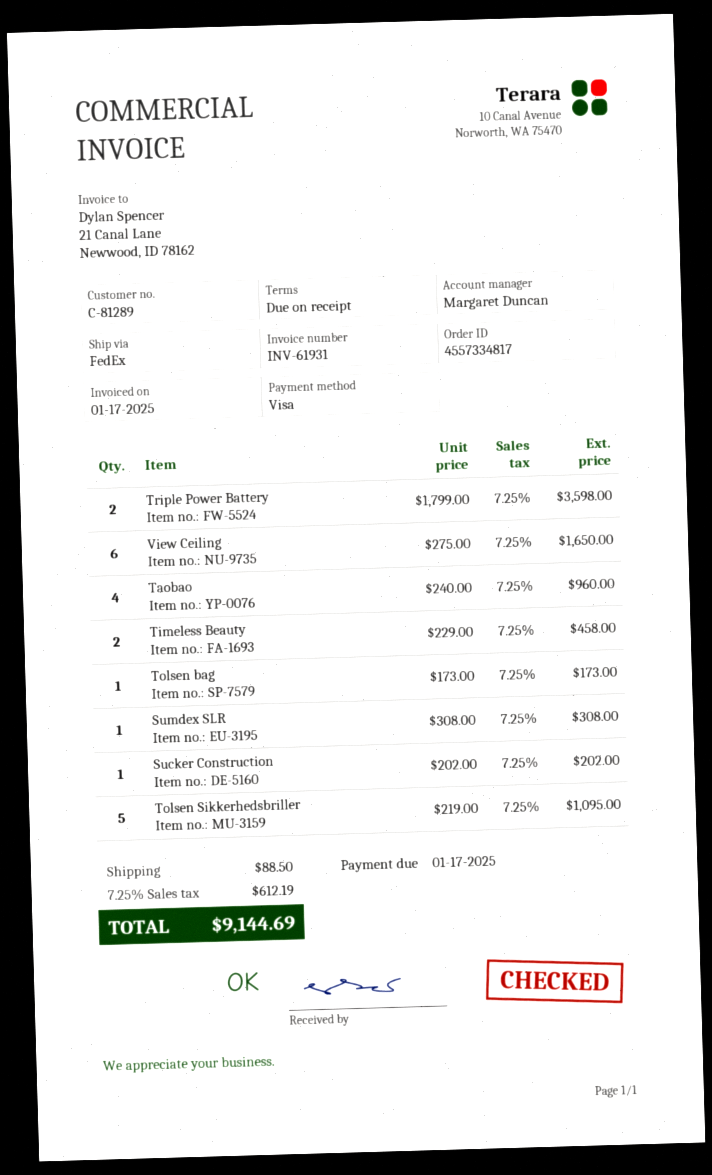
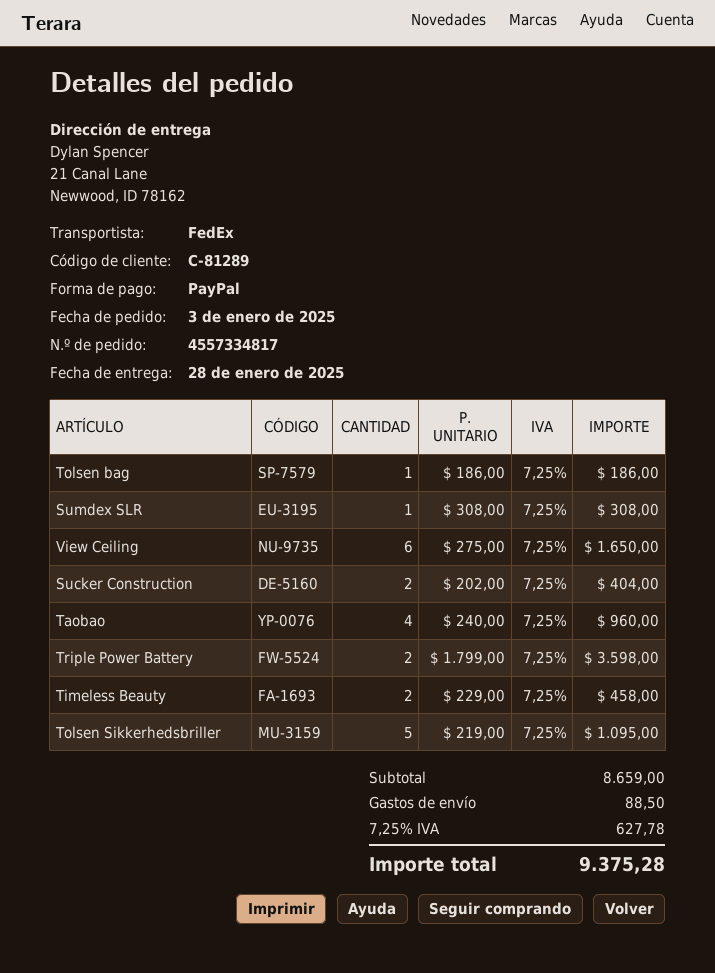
payment method: Visa -> PayPal
Tolsen bag: 1 x 173.00 = 173.00 -> 1 x 186.00 = 186.00
Sucker Construction: 1 x 202.00 = 202.00 -> 2 x 202.00 = 404.00
tax: 7.25% = 612.19 -> 7.25% = 627.78
total: 9144.69 -> 9375.28

